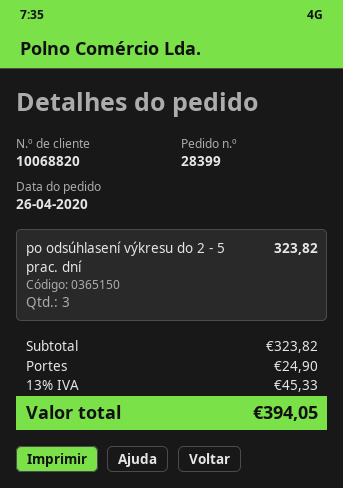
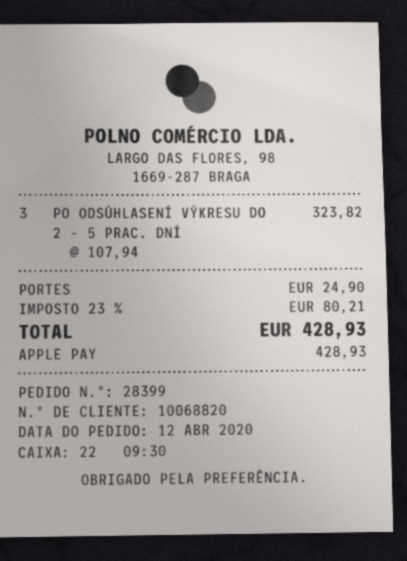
order date: 2020-04-26 -> 2020-04-12
tax: 13% = 45.33 -> 23% = 80.21
total: 394.05 -> 428.93

